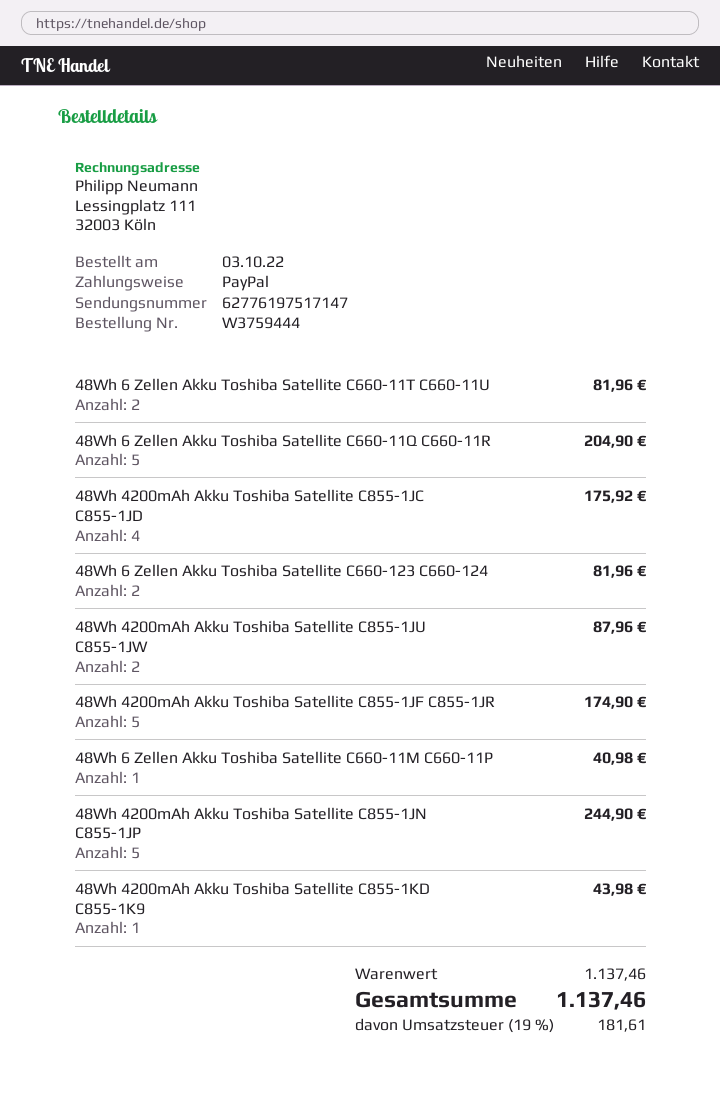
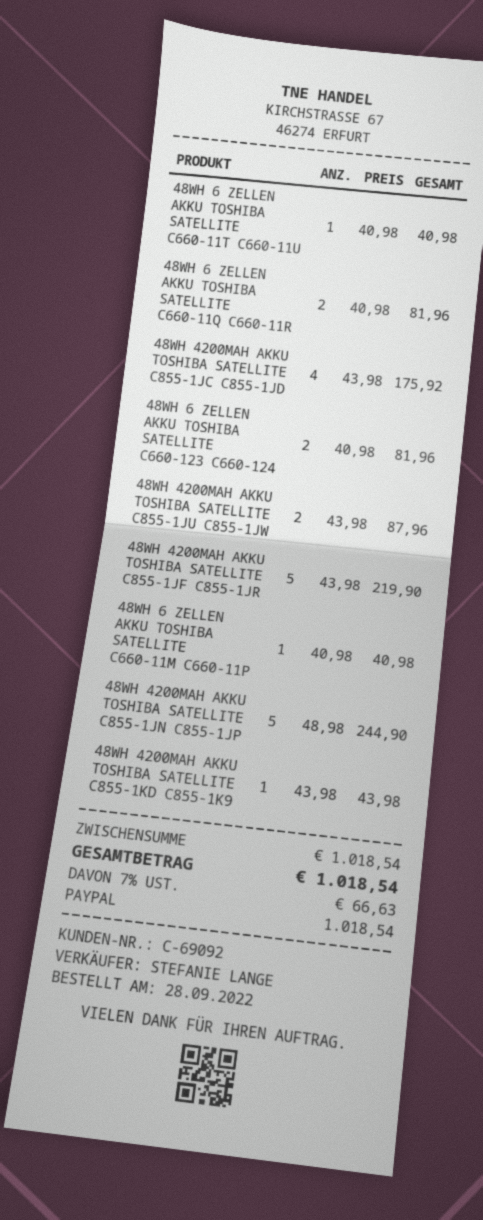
order date: 2022-10-03 -> 2022-09-28
48Wh 6 Zellen Akku Toshiba Satellite C660-11T C660-11U: 2 for 81.96 -> 1 for 40.98
48Wh 6 Zellen Akku Toshiba Satellite C660-11Q C660-11R: 5 for 204.90 -> 2 for 81.96
48Wh 4200mAh Akku Toshiba Satellite C855-1JF C855-1JR: 5 for 174.90 -> 5 for 219.90
subtotal: 1137.46 -> 1018.54
tax: 19% = 181.61 -> 7% = 66.63
total: 1137.46 -> 1018.54

